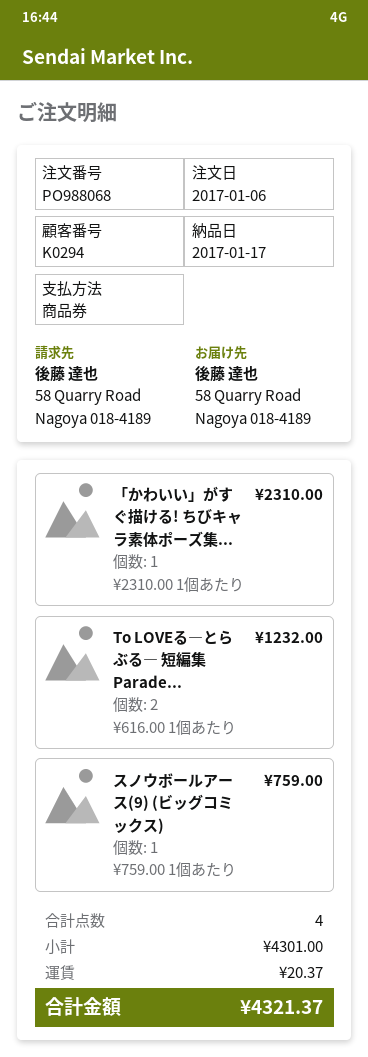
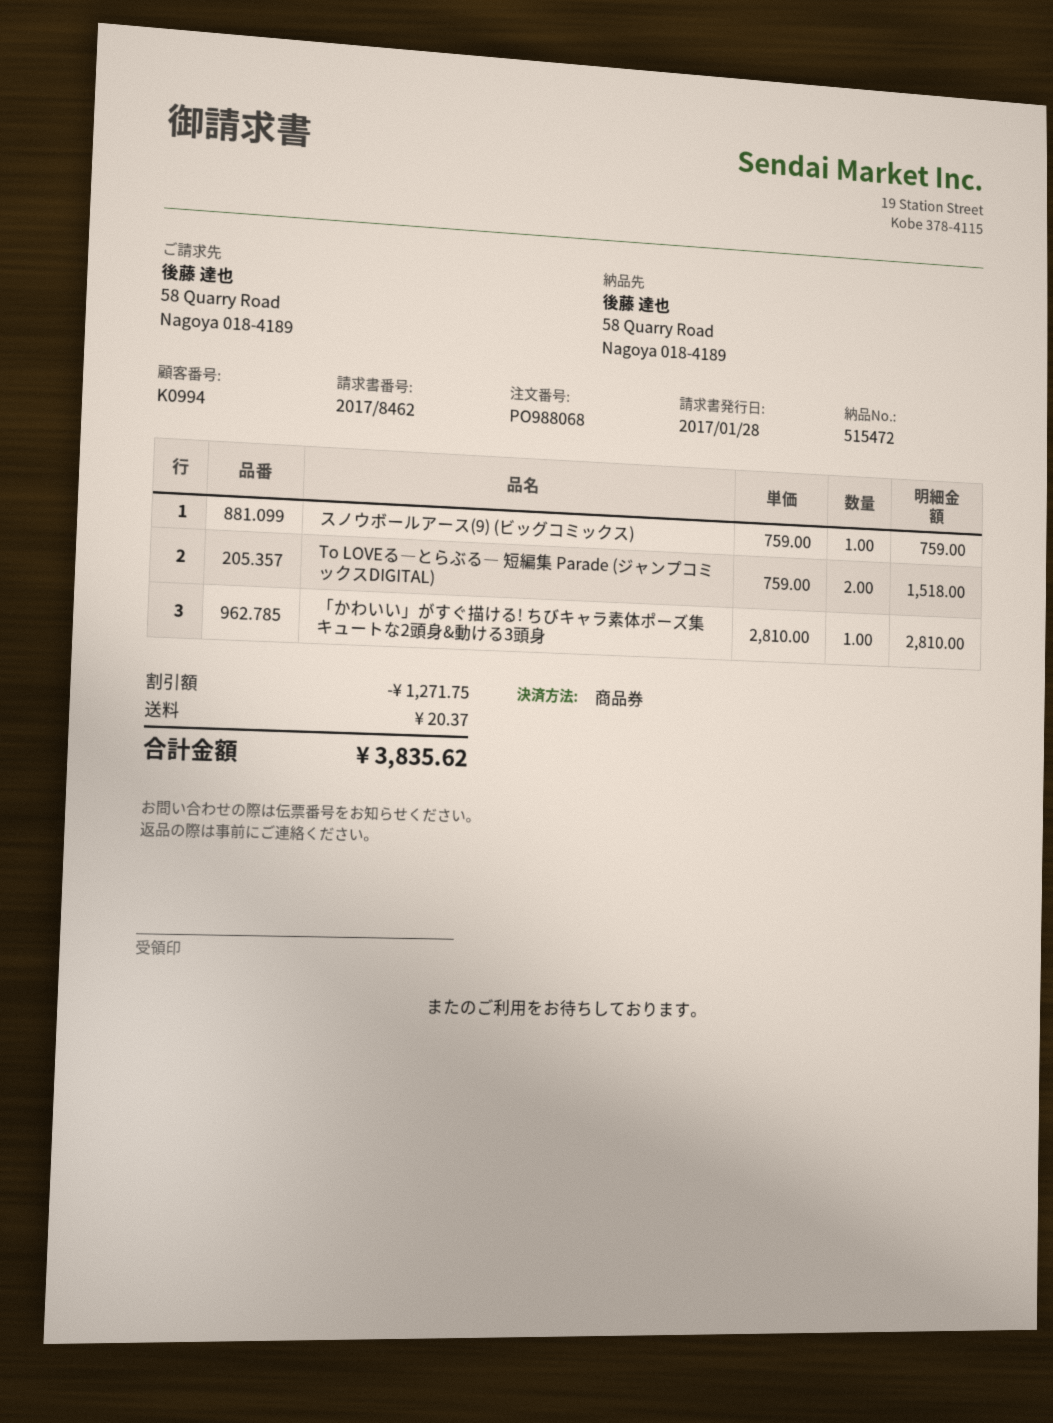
customer number: K0294 -> K0994
「かわいい」がすぐ描ける! ちびキャラ素体ポーズ集...: 1 x 2310.00 = 2310.00 -> 1 x 2810.00 = 2810.00
To LOVEる―とらぶる― 短編集 Parade...: 2 x 616.00 = 1232.00 -> 2 x 759.00 = 1518.00
discount: none -> 1271.75
total: 4321.37 -> 3835.62

